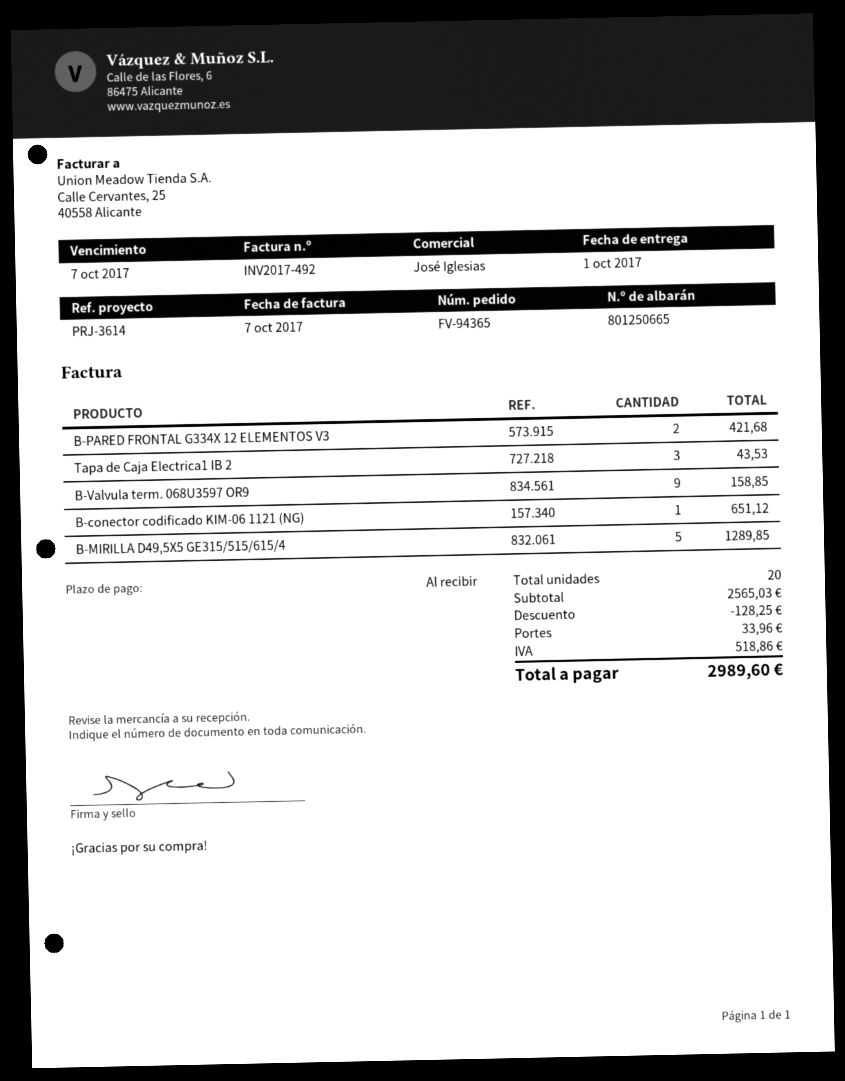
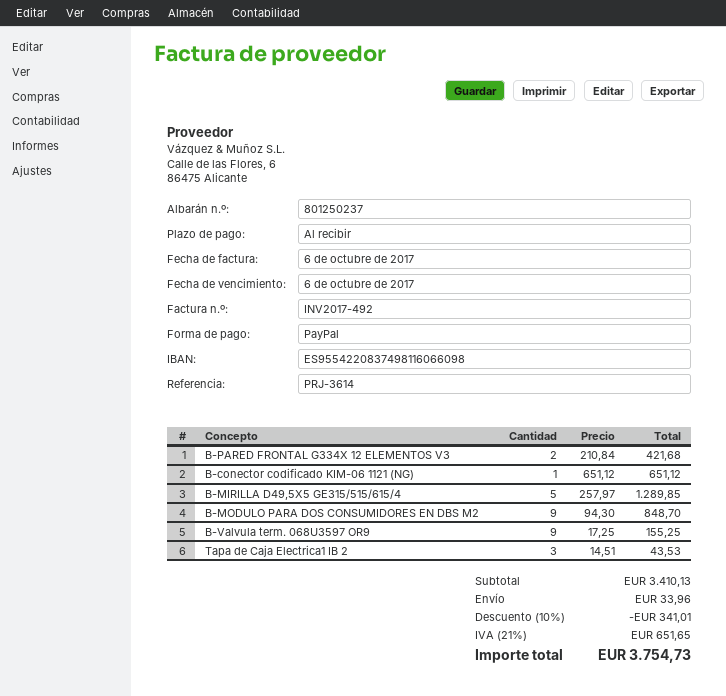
delivery note number: 801250665 -> 801250237
invoice date: 2017-10-07 -> 2017-10-06
due date: 2017-10-07 -> 2017-10-06
B-Valvula term. 068U3597 OR9: 9 for 158.85 -> 9 for 155.25
B-MODULO PARA DOS CONSUMIDORES EN DBS M2: none -> 9 for 848.70
subtotal: 2565.03 -> 3410.13
discount: 128.25 -> 341.01
tax: 518.86 -> 651.65
total: 2989.60 -> 3754.73

